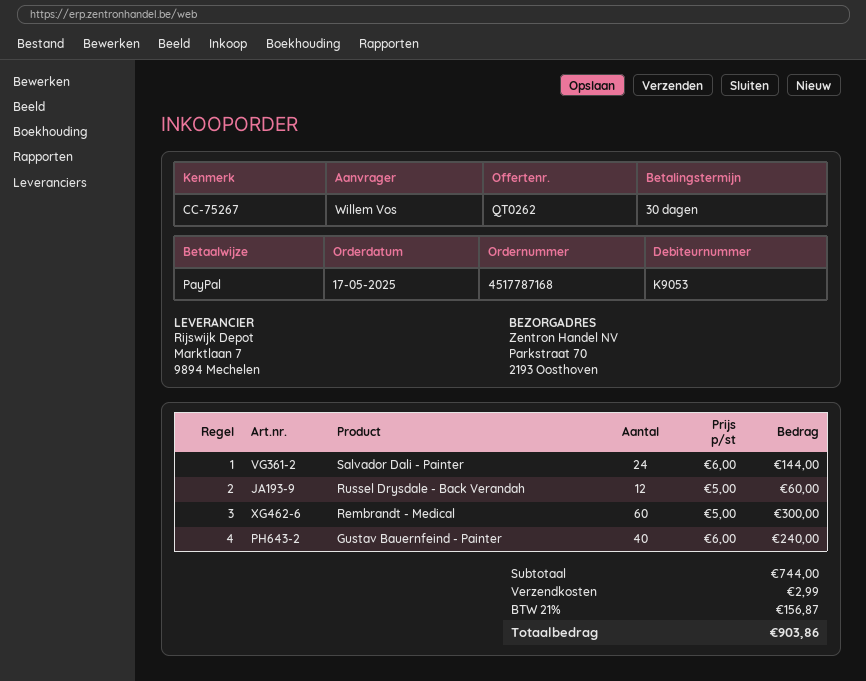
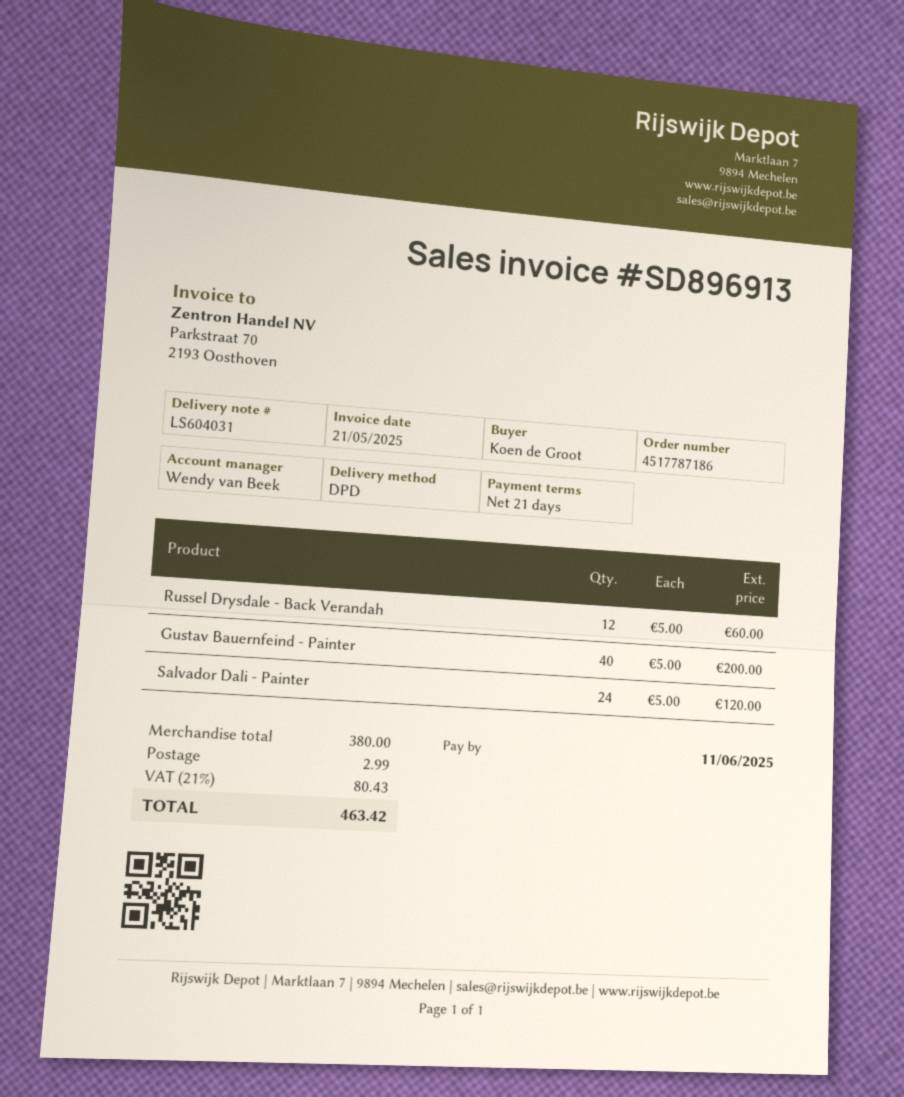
order number: 4517787168 -> 4517787186
payment terms: 30 days -> 21 days
ordered by: Willem Vos -> Koen de Groot
Salvador Dali - Painter: 24 x 6.00 = 144.00 -> 24 x 5.00 = 120.00
Rembrandt - Medical: 60 x 5.00 = 300.00 -> none
Gustav Bauernfeind - Painter: 40 x 6.00 = 240.00 -> 40 x 5.00 = 200.00
subtotal: 744.00 -> 380.00
tax: 21% = 156.87 -> 21% = 80.43
total: 903.86 -> 463.42

